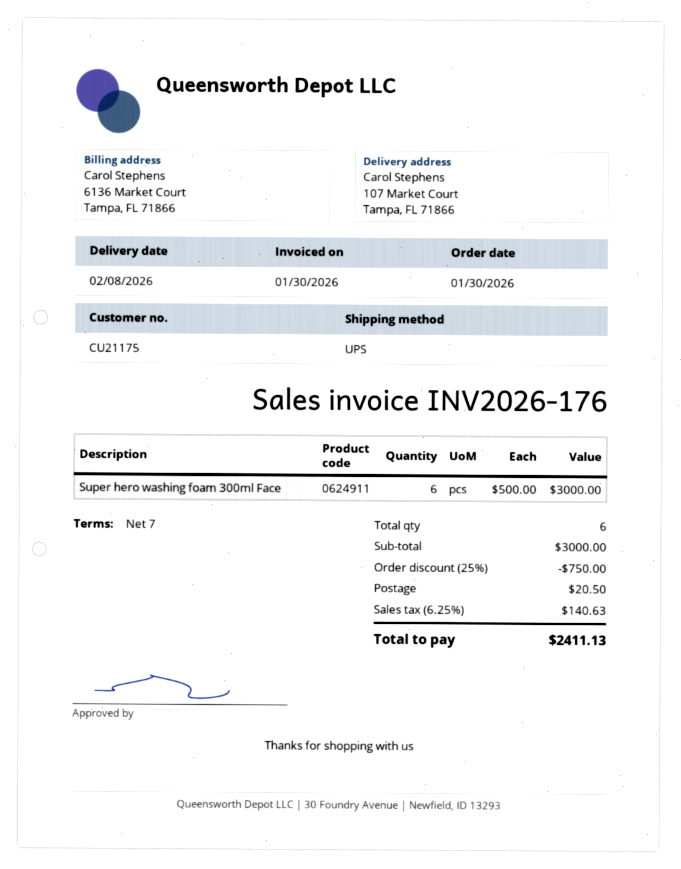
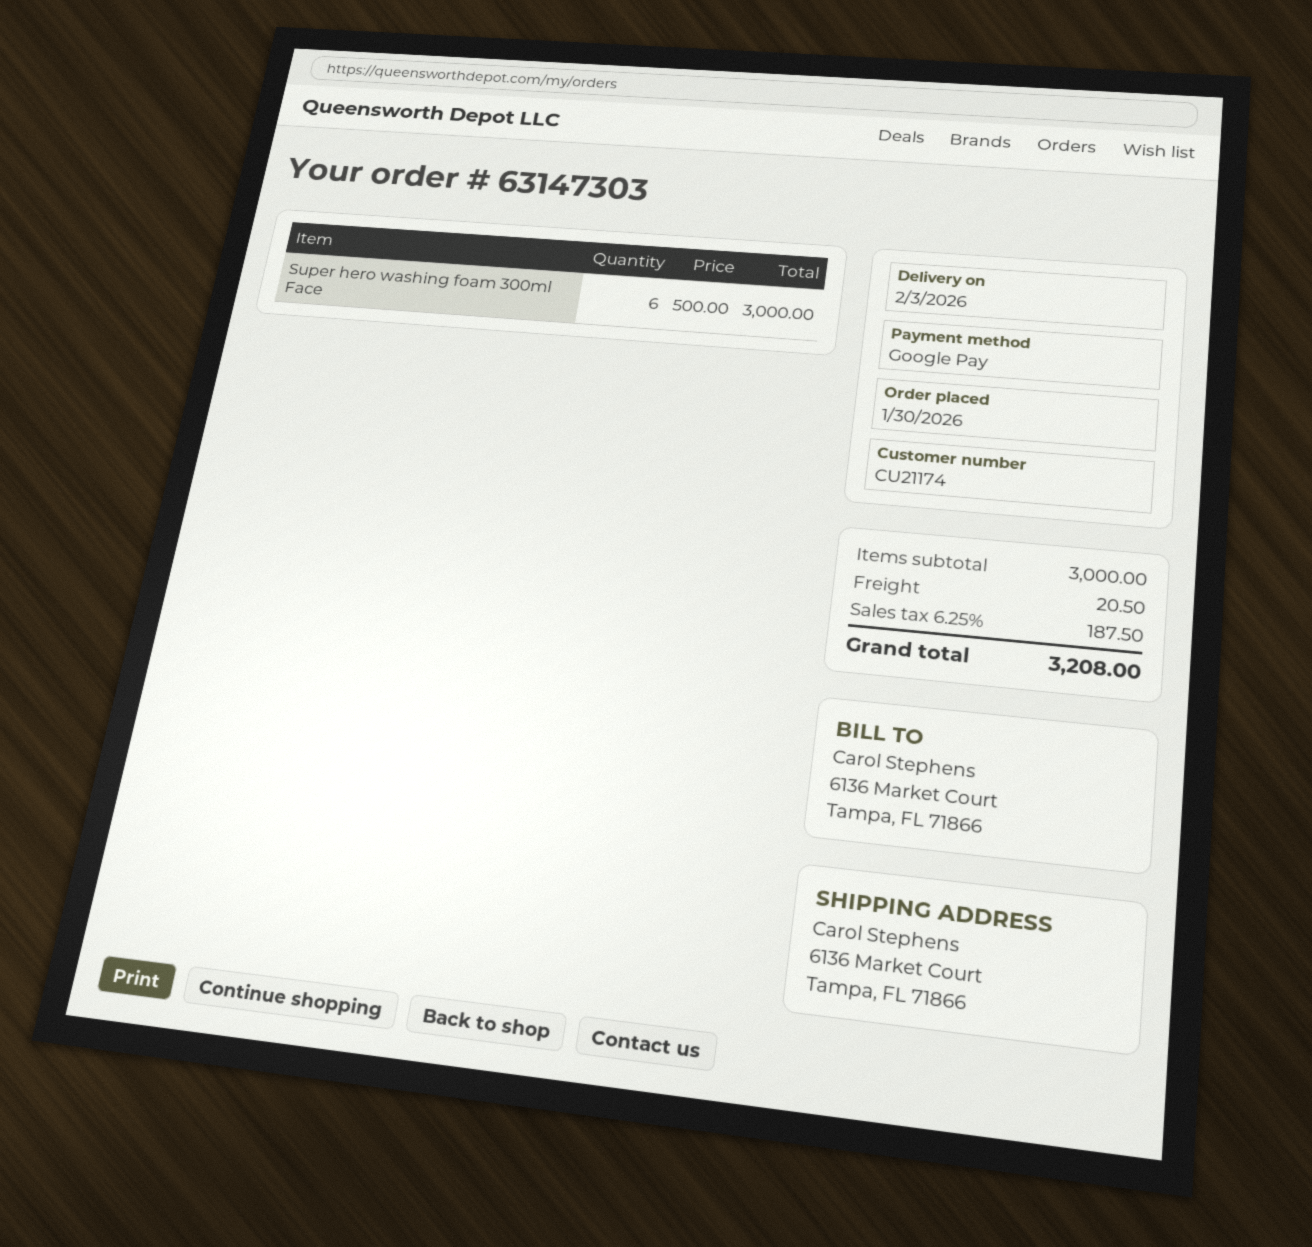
delivery date: 2026-02-08 -> 2026-02-03
customer number: CU21175 -> CU21174
ship to: 107 Market Court, Tampa, FL 71866 -> 6136 Market Court, Tampa, FL 71866
discount: 25% = 750.00 -> none
tax: 6.25% = 140.63 -> 6.25% = 187.50
total: 2411.13 -> 3208.00

